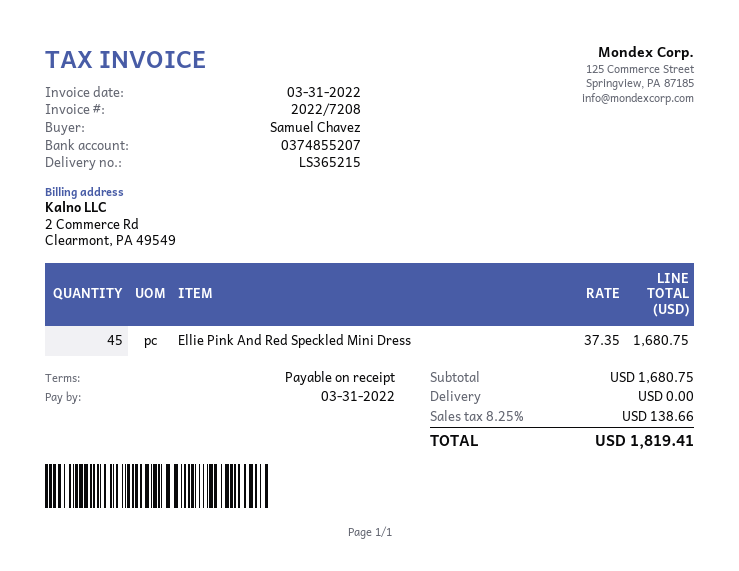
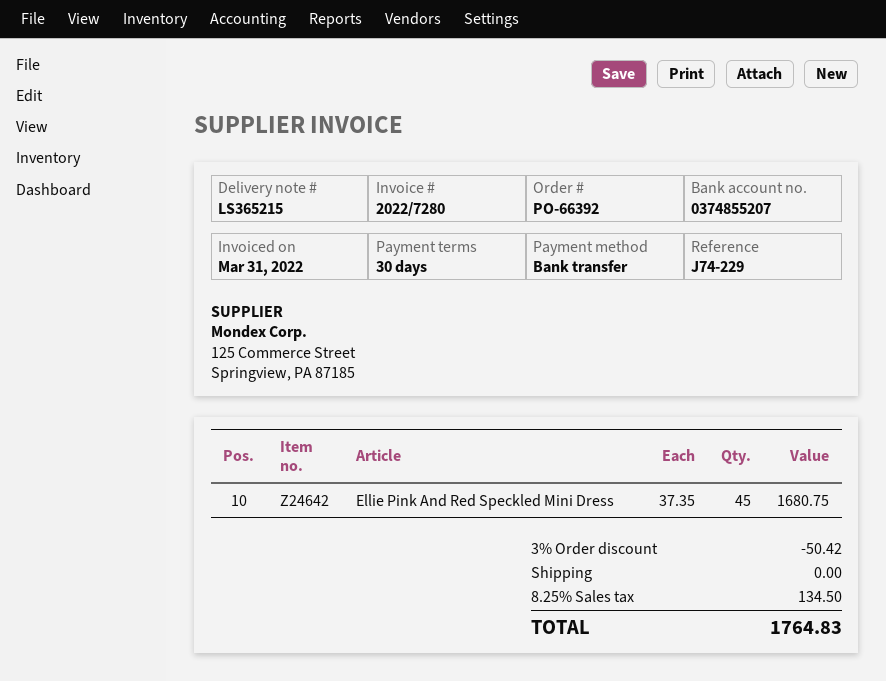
invoice number: 2022/7208 -> 2022/7280
payment terms: on receipt -> 30 days
discount: none -> 3% = 50.42
tax: 8.25% = 138.66 -> 8.25% = 134.50
total: 1819.41 -> 1764.83

